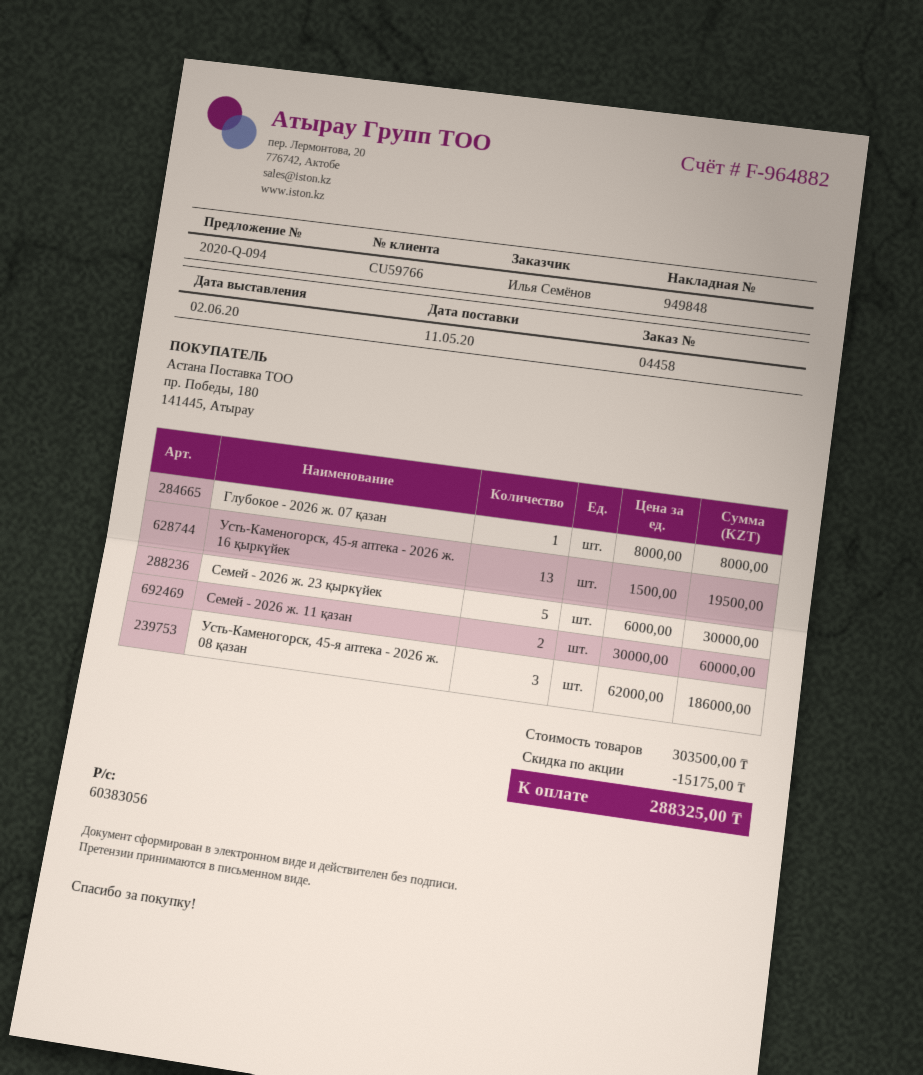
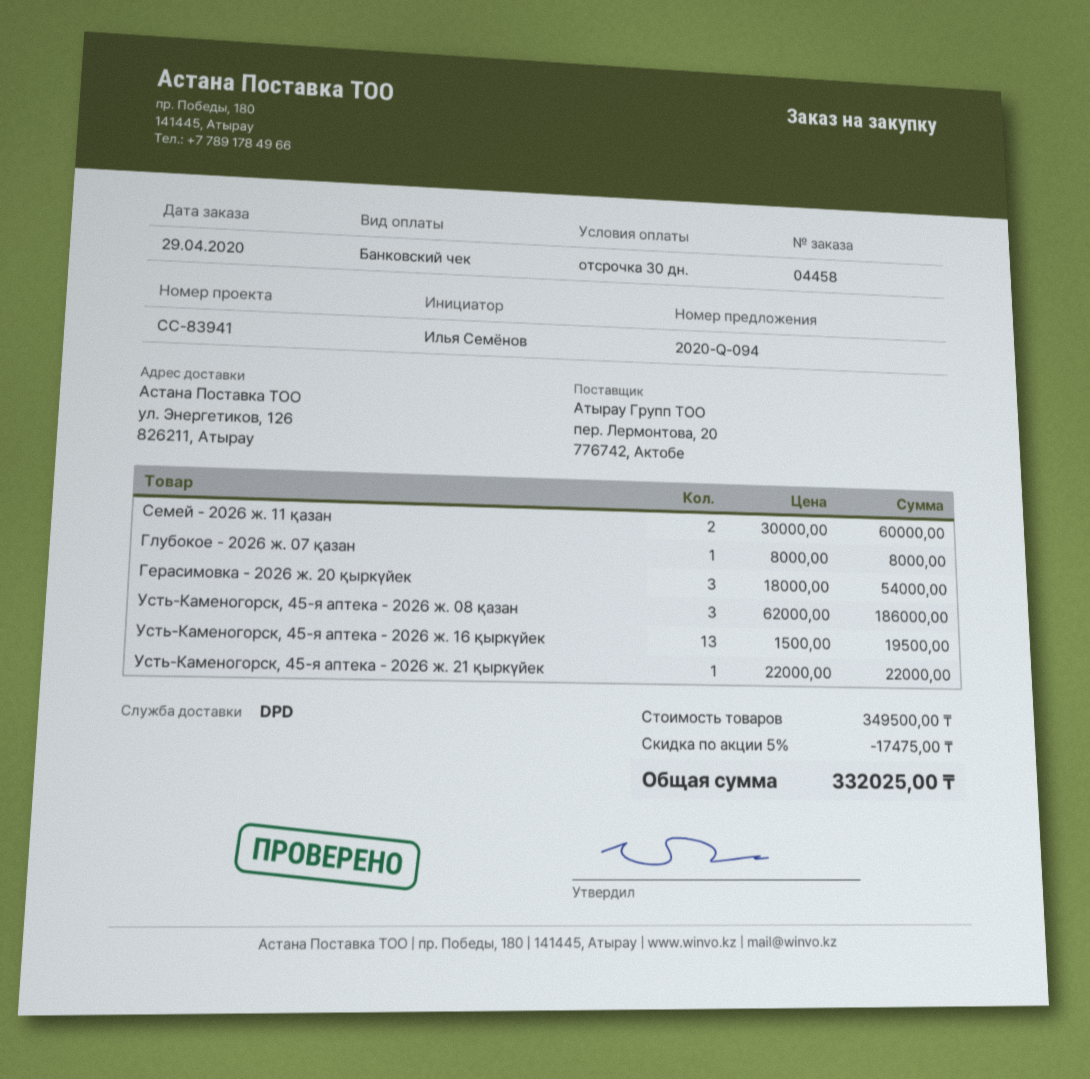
Семей - 2026 ж. 23 қыркүйек: 5 x 6000.00 = 30000.00 -> none
Герасимовка - 2026 ж. 20 қыркүйек: none -> 3 x 18000.00 = 54000.00
Усть-Каменогорск, 45-я аптека - 2026 ж. 21 қыркүйек: none -> 1 x 22000.00 = 22000.00
subtotal: 303500.00 -> 349500.00
discount: 15175.00 -> 17475.00
total: 288325.00 -> 332025.00

